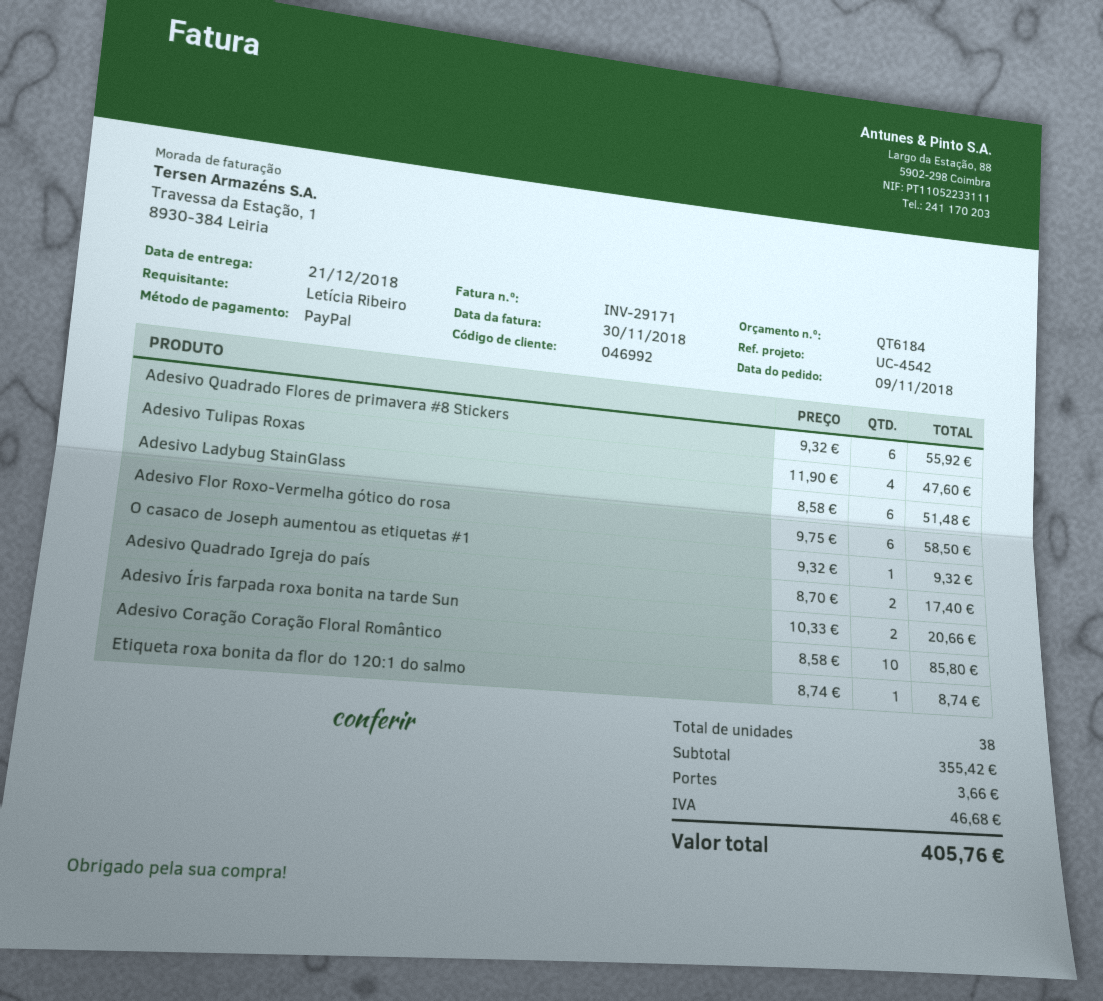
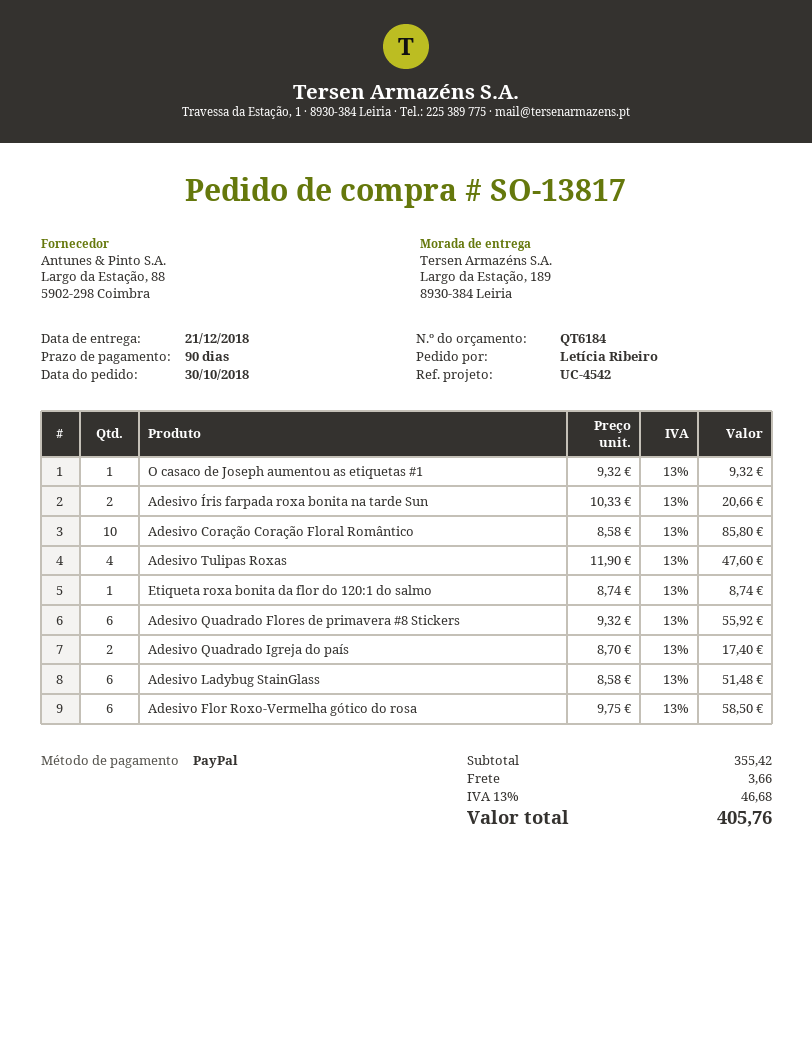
order date: 2018-11-09 -> 2018-10-30

